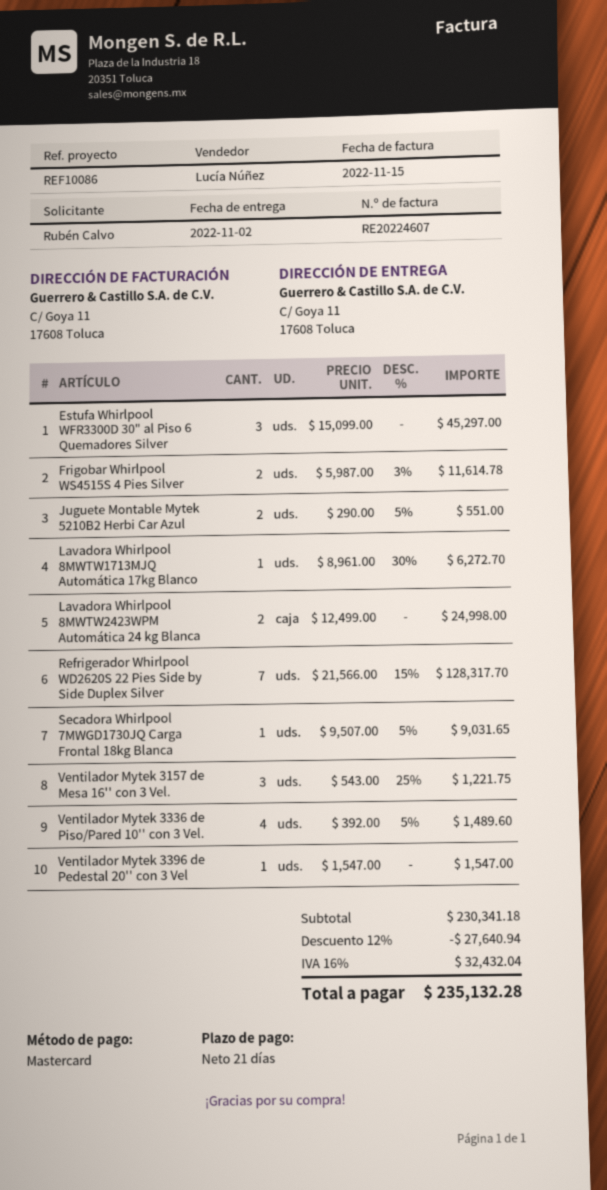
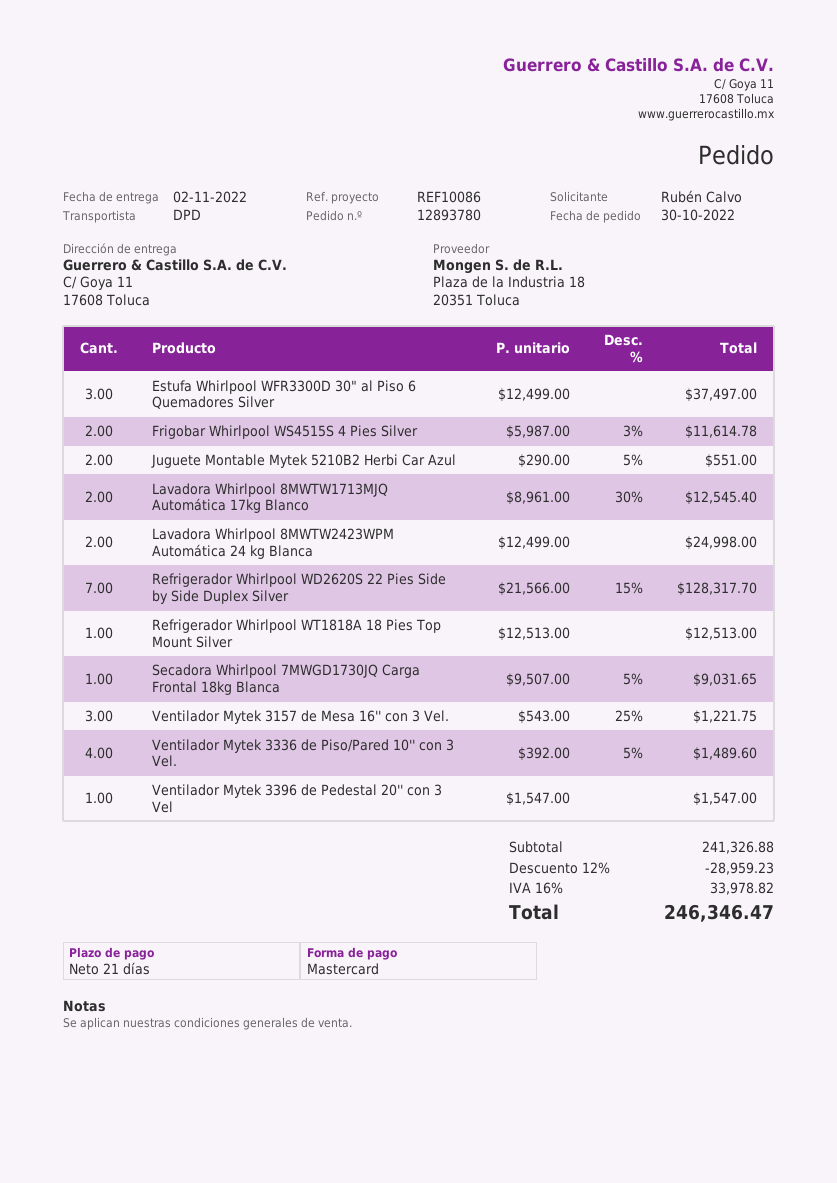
Estufa Whirlpool WFR3300D 30" al Piso 6 Quemadores Silver: 3 x 15099.00 = 45297.00 -> 3 x 12499.00 = 37497.00
Lavadora Whirlpool 8MWTW1713MJQ Automática 17kg Blanco: 1 x 8961.00 - 30% = 6272.70 -> 2 x 8961.00 - 30% = 12545.40
Refrigerador Whirlpool WT1818A 18 Pies Top Mount Silver: none -> 1 x 12513.00 = 12513.00
subtotal: 230341.18 -> 241326.88
discount: 12% = 27640.94 -> 12% = 28959.23
tax: 16% = 32432.04 -> 16% = 33978.82
total: 235132.28 -> 246346.47

